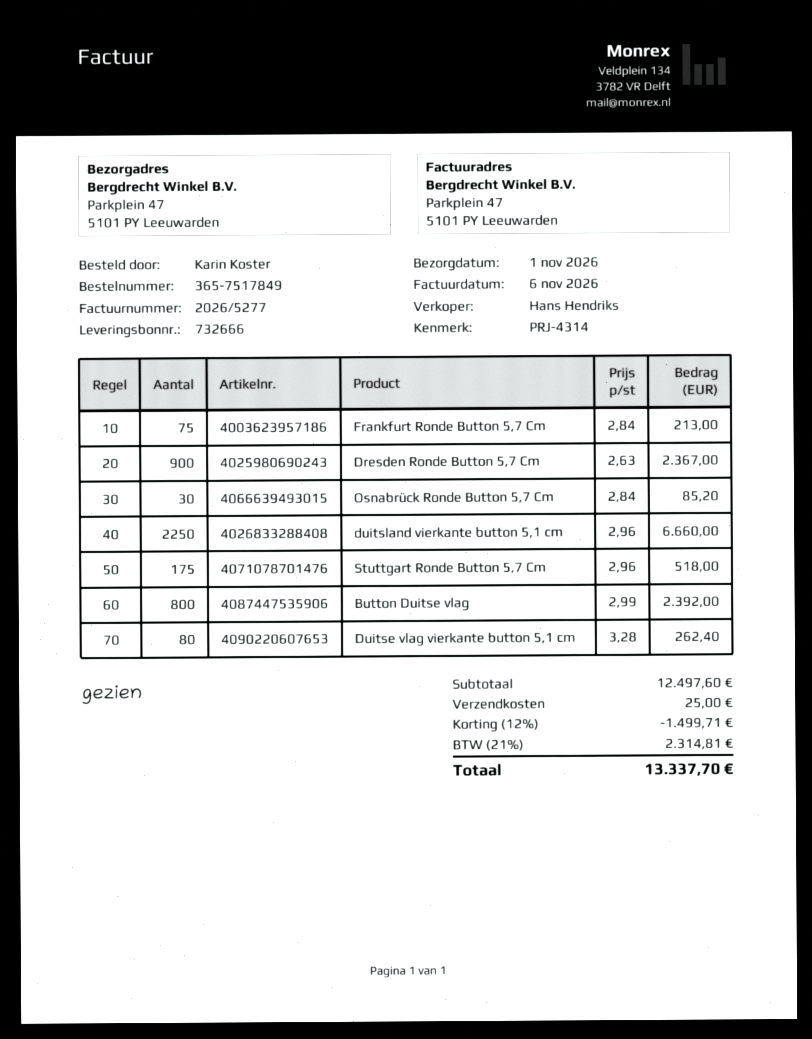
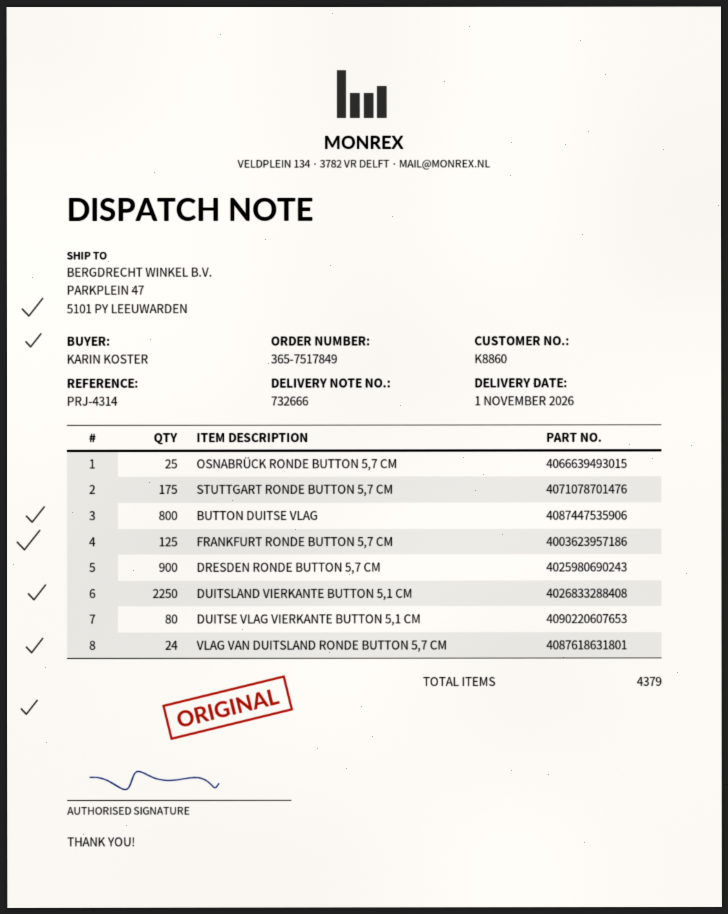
Frankfurt Ronde Button 5,7 Cm: 75 -> 125
Osnabrück Ronde Button 5,7 Cm: 30 -> 25
VLAG VAN DUITSLAND RONDE BUTTON 5,7 CM: none -> 24

